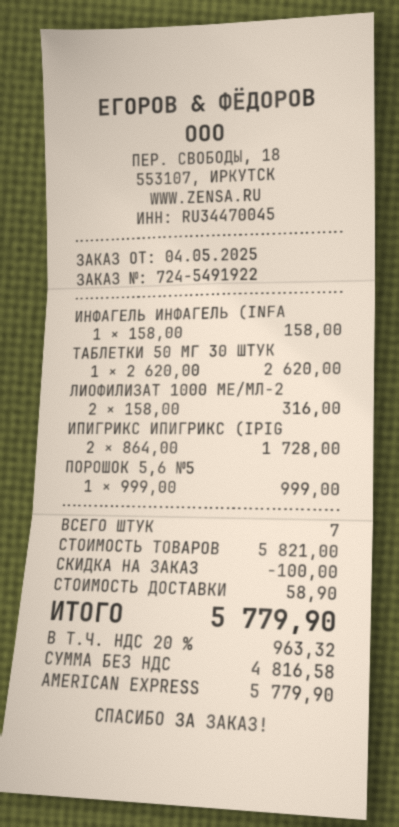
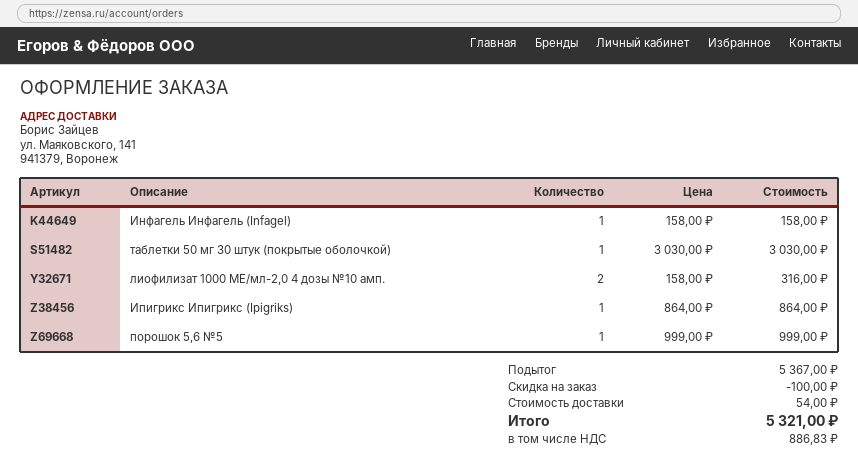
ТАБЛЕТКИ 50 МГ 30 ШТУК: 1 x 2620.00 = 2620.00 -> 1 x 3030.00 = 3030.00
ИПИГРИКС ИПИГРИКС (IPIG: 2 x 864.00 = 1728.00 -> 1 x 864.00 = 864.00
subtotal: 5821.00 -> 5367.00
shipping: 58.90 -> 54.00
tax: 963.32 -> 886.83
total: 5779.90 -> 5321.00

